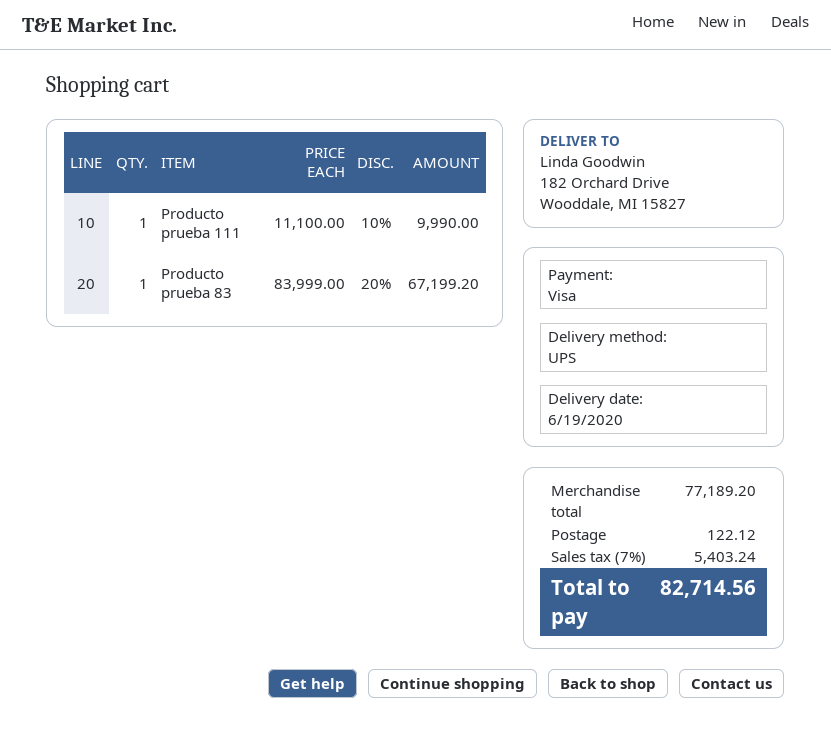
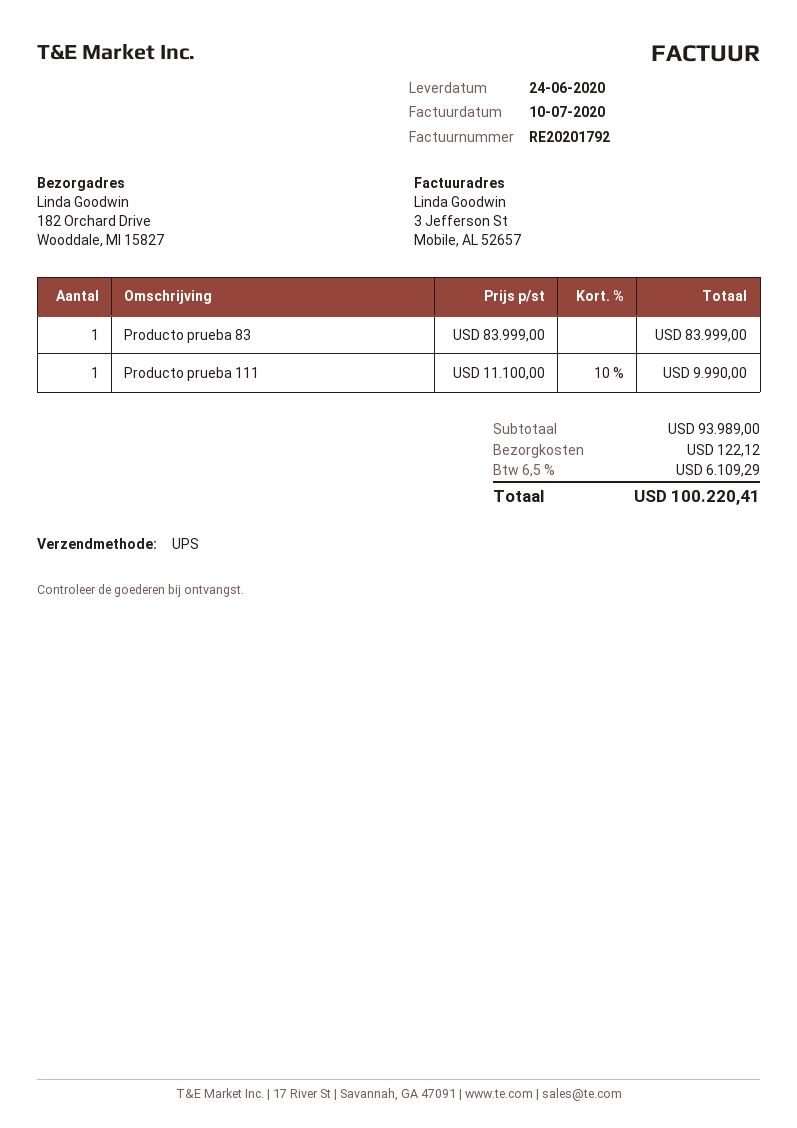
delivery date: 2020-06-19 -> 2020-06-24
Producto prueba 83: 1 x 83999.00 - 20% = 67199.20 -> 1 x 83999.00 = 83999.00
subtotal: 77189.20 -> 93989.00
tax: 7% = 5403.24 -> 6.5% = 6109.29
total: 82714.56 -> 100220.41

